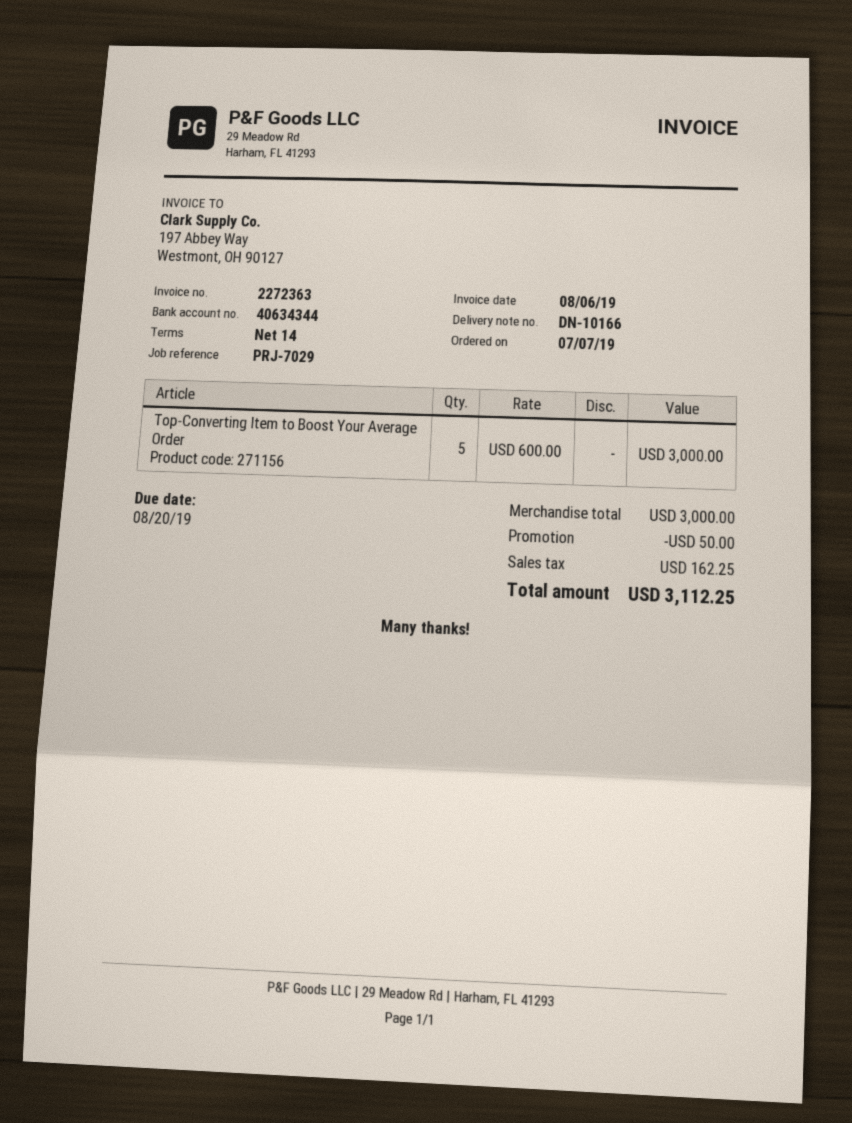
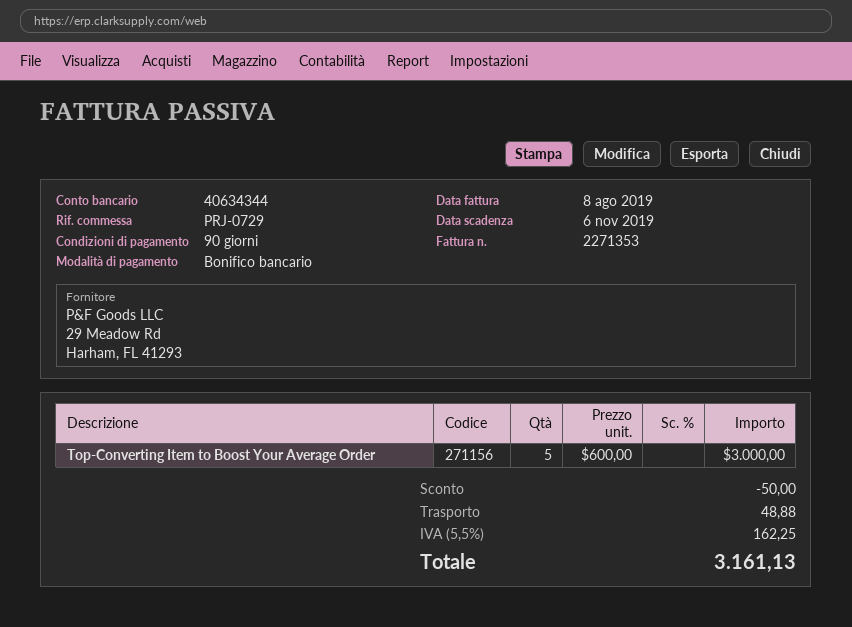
invoice number: 2272363 -> 2271353
invoice date: 2019-08-06 -> 2019-08-08
payment terms: 14 days -> 90 days
due date: 2019-08-20 -> 2019-11-06
reference: PRJ-7029 -> PRJ-0729
shipping: none -> 48.88
total: 3112.25 -> 3161.13

